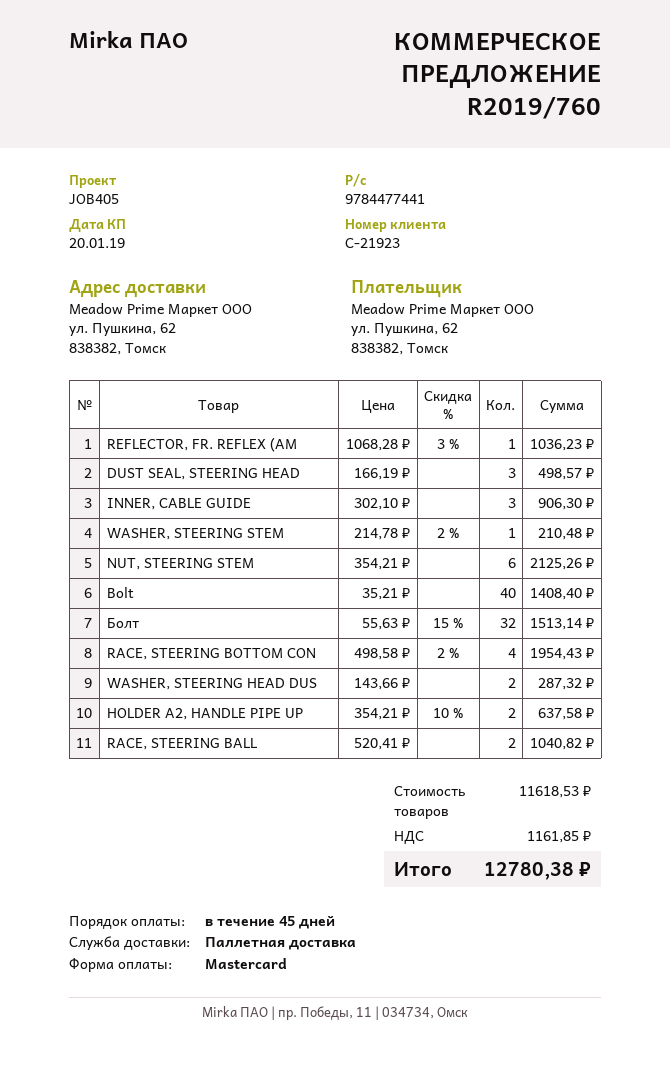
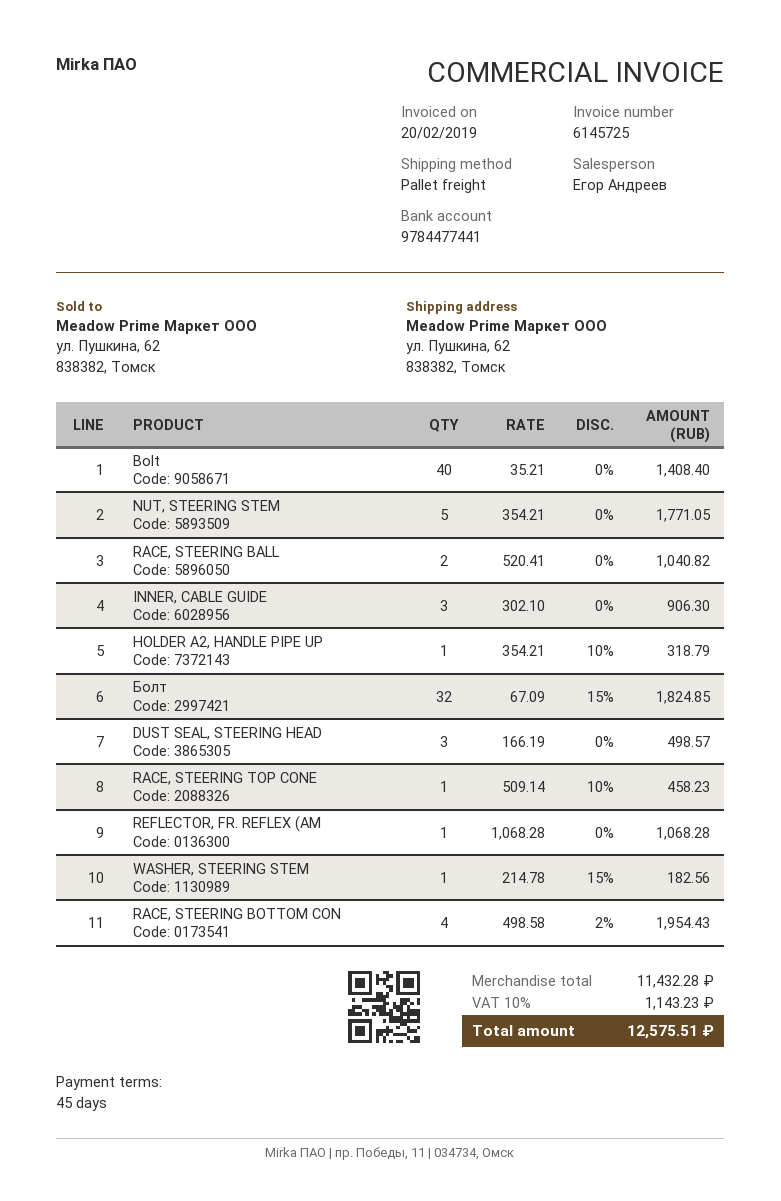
REFLECTOR, FR. REFLEX (AM: 1 x 1068.28 - 3% = 1036.23 -> 1 x 1068.28 = 1068.28
WASHER, STEERING STEM: 1 x 214.78 - 2% = 210.48 -> 1 x 214.78 - 15% = 182.56
NUT, STEERING STEM: 6 x 354.21 = 2125.26 -> 5 x 354.21 = 1771.05
Болт: 32 x 55.63 - 15% = 1513.14 -> 32 x 67.09 - 15% = 1824.85
WASHER, STEERING HEAD DUS: 2 x 143.66 = 287.32 -> none
HOLDER A2, HANDLE PIPE UP: 2 x 354.21 - 10% = 637.58 -> 1 x 354.21 - 10% = 318.79
RACE, STEERING TOP CONE: none -> 1 x 509.14 - 10% = 458.23
subtotal: 11618.53 -> 11432.28
tax: 1161.85 -> 1143.23
total: 12780.38 -> 12575.51

